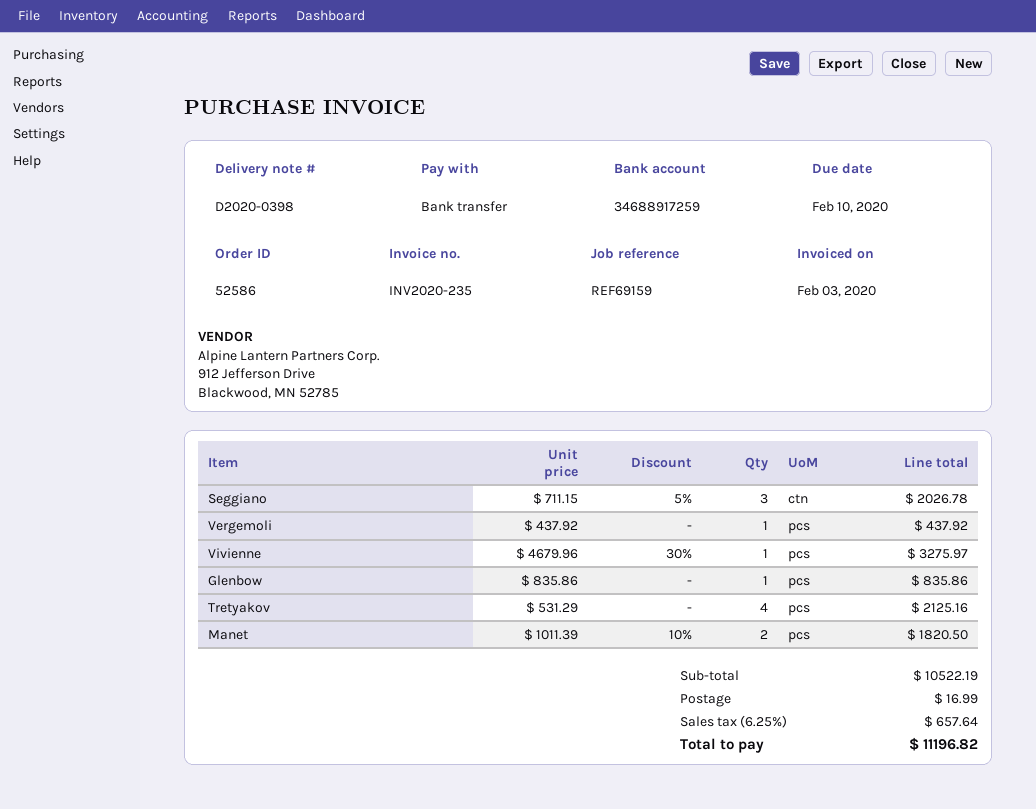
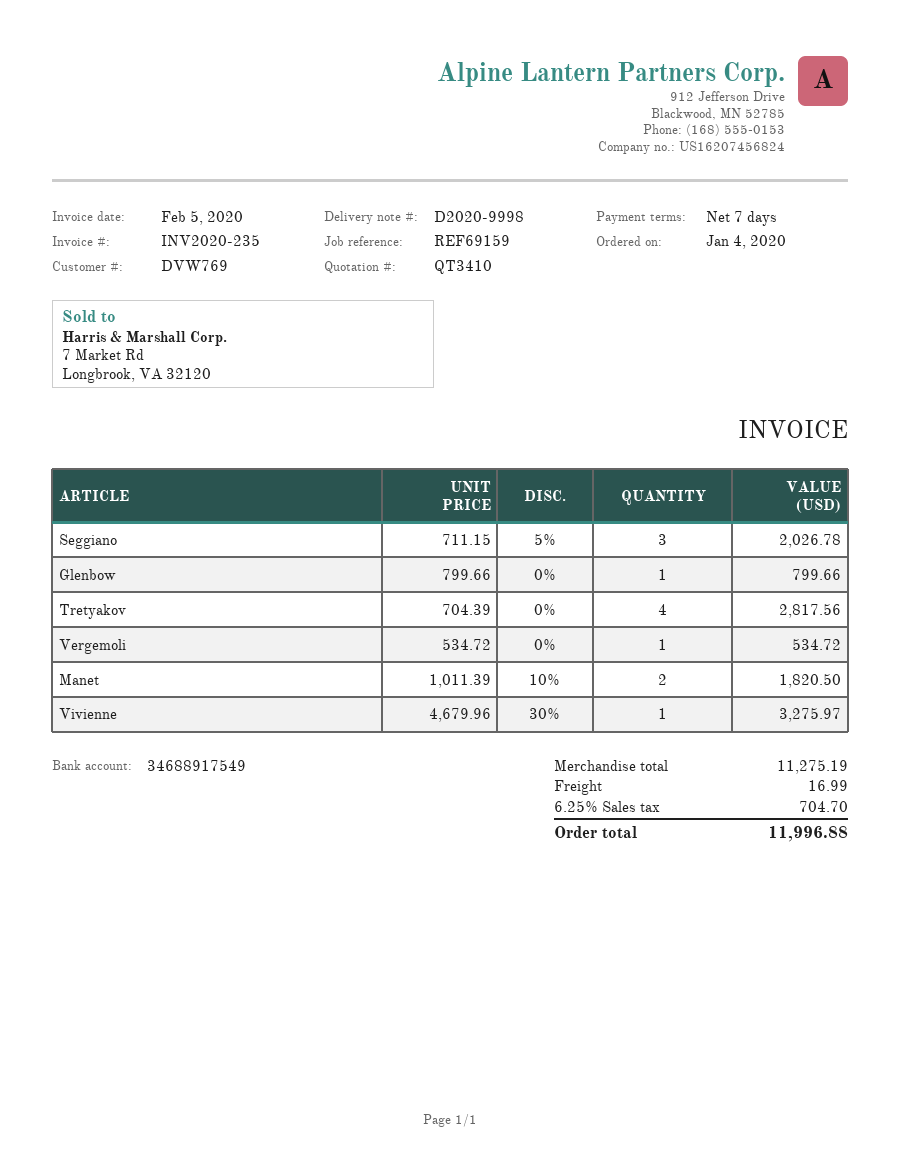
delivery note number: D2020-0398 -> D2020-9998
invoice date: 2020-02-03 -> 2020-02-05
bank account: 34688917259 -> 34688917549
Vergemoli: 1 x 437.92 = 437.92 -> 1 x 534.72 = 534.72
Glenbow: 1 x 835.86 = 835.86 -> 1 x 799.66 = 799.66
Tretyakov: 4 x 531.29 = 2125.16 -> 4 x 704.39 = 2817.56
subtotal: 10522.19 -> 11275.19
tax: 6.25% = 657.64 -> 6.25% = 704.70
total: 11196.82 -> 11996.88

